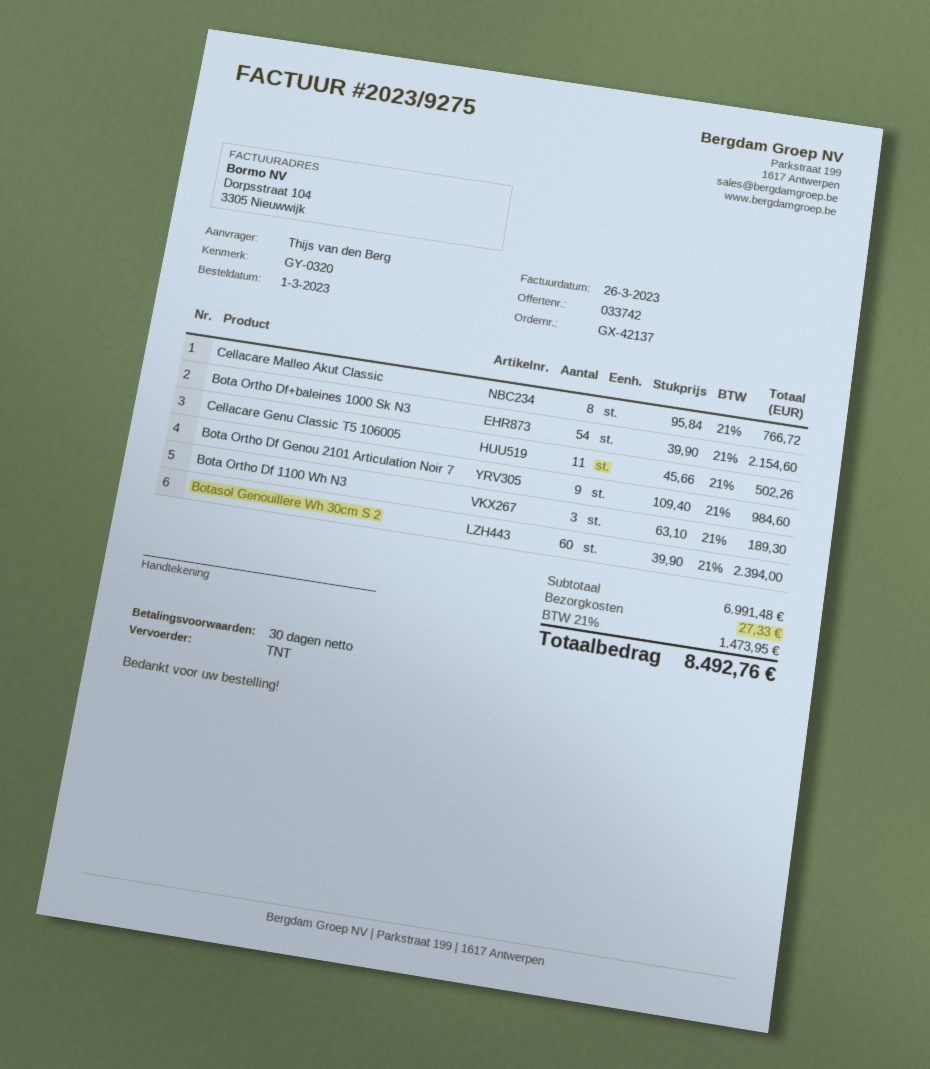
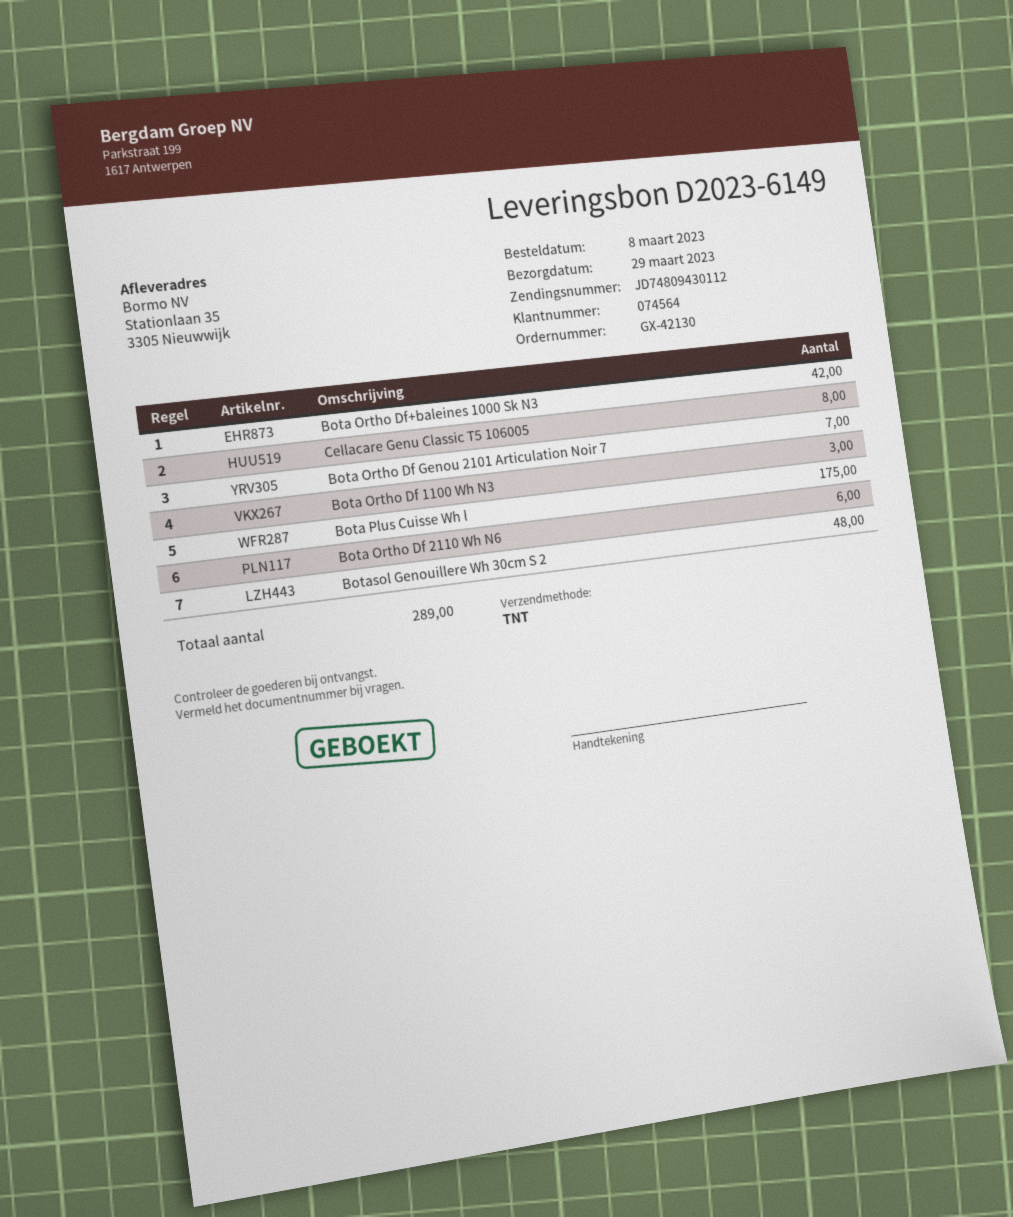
order number: GX-42137 -> GX-42130
order date: 2023-03-01 -> 2023-03-08
Cellacare Malleo Akut Classic: 8 -> none
Bota Ortho Df+baleines 1000 Sk N3: 54 -> 42
Cellacare Genu Classic T5 106005: 11 -> 8
Bota Ortho Df Genou 2101 Articulation Noir 7: 9 -> 7
Botasol Genouillere Wh 30cm S 2: 60 -> 48
Bota Plus Cuisse Wh l: none -> 175
Bota Ortho Df 2110 Wh N6: none -> 6

